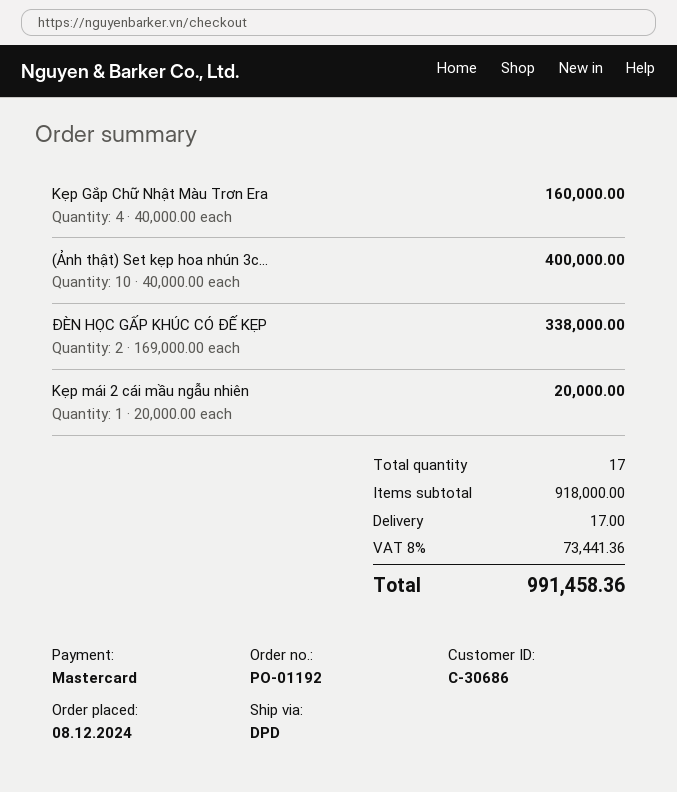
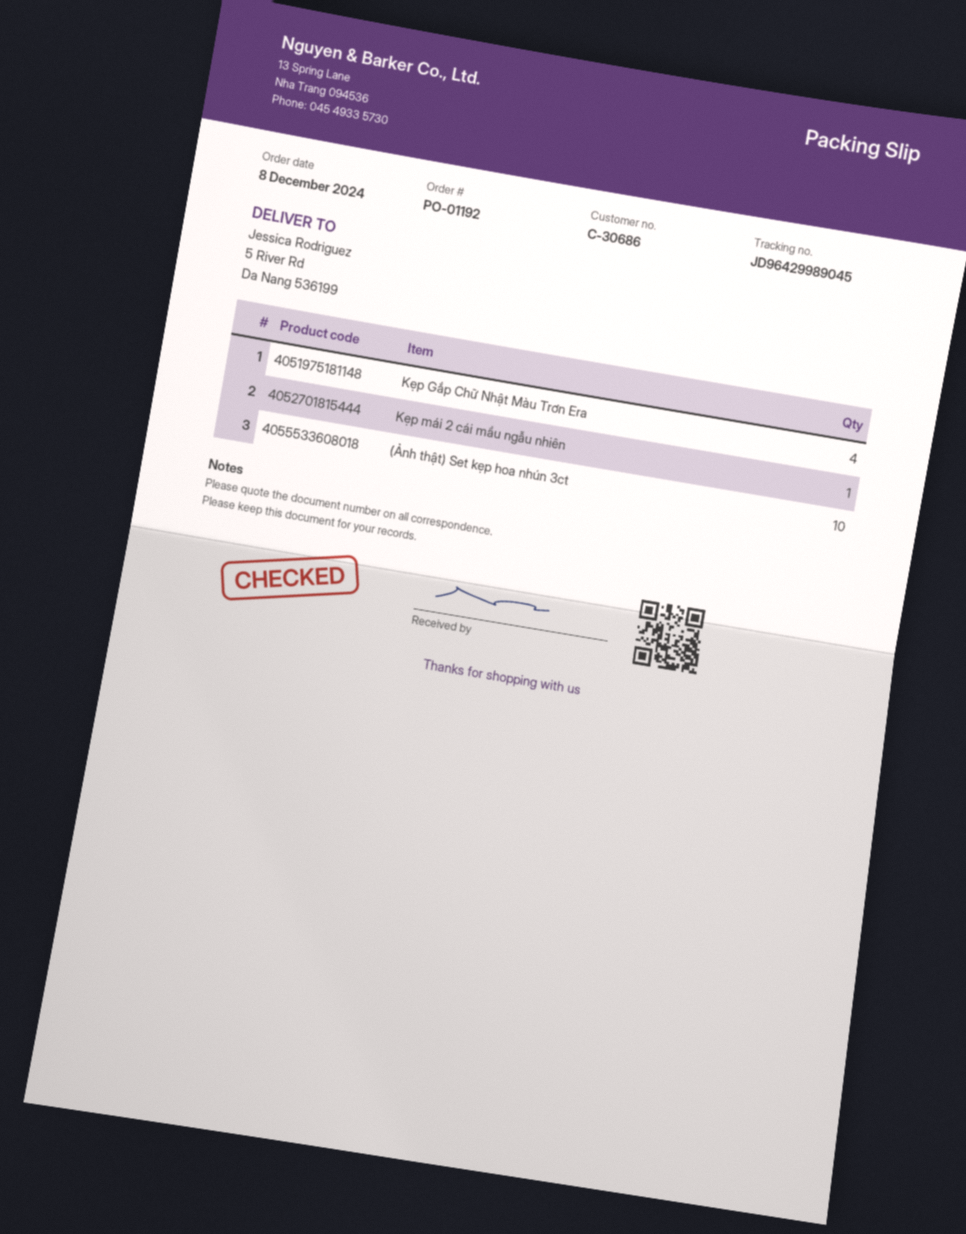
ĐÈN HỌC GẤP KHÚC CÓ ĐẾ KẸP: 2 -> none

